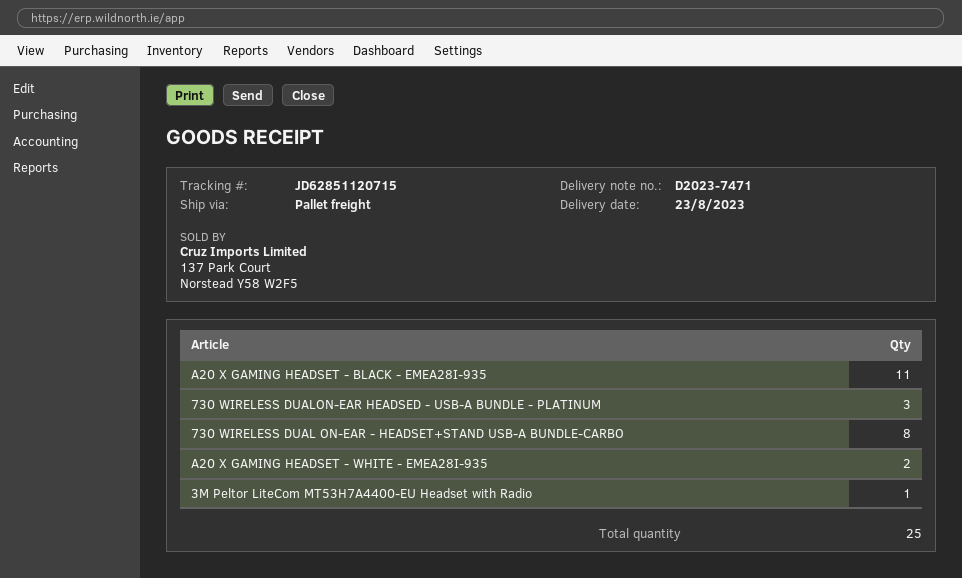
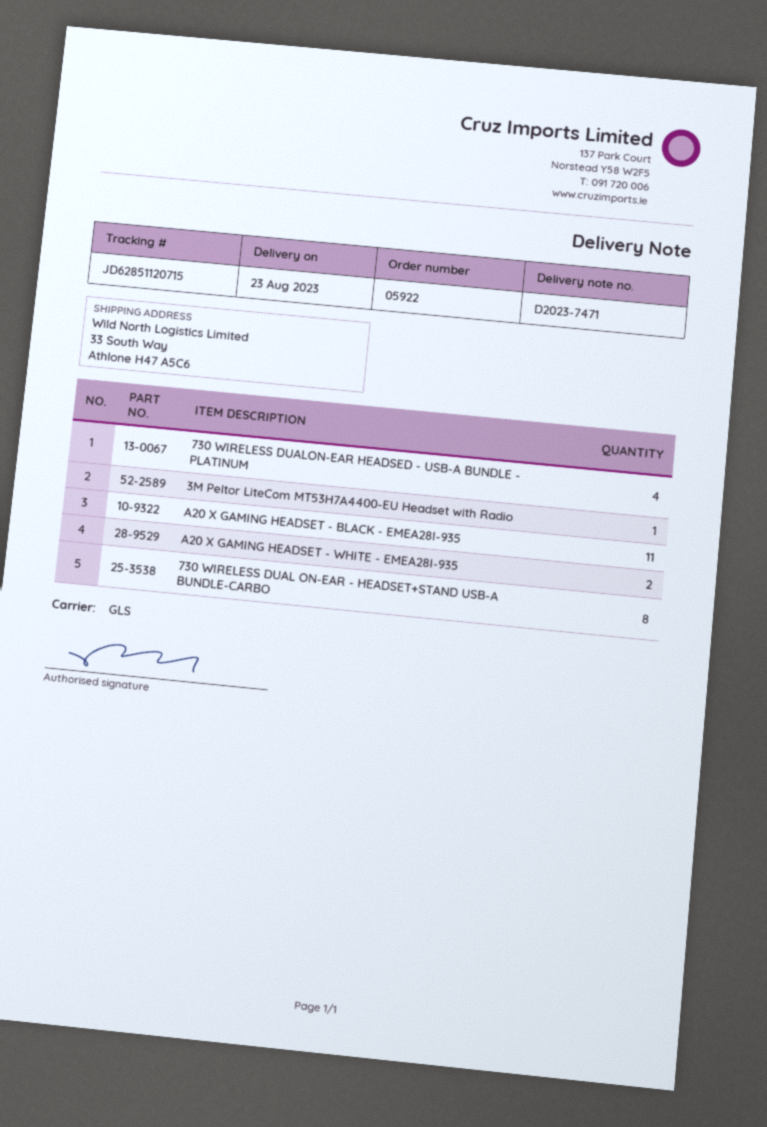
shipping method: pallet freight -> GLS
730 WIRELESS DUALON-EAR HEADSED - USB-A BUNDLE - PLATINUM: 3 -> 4

